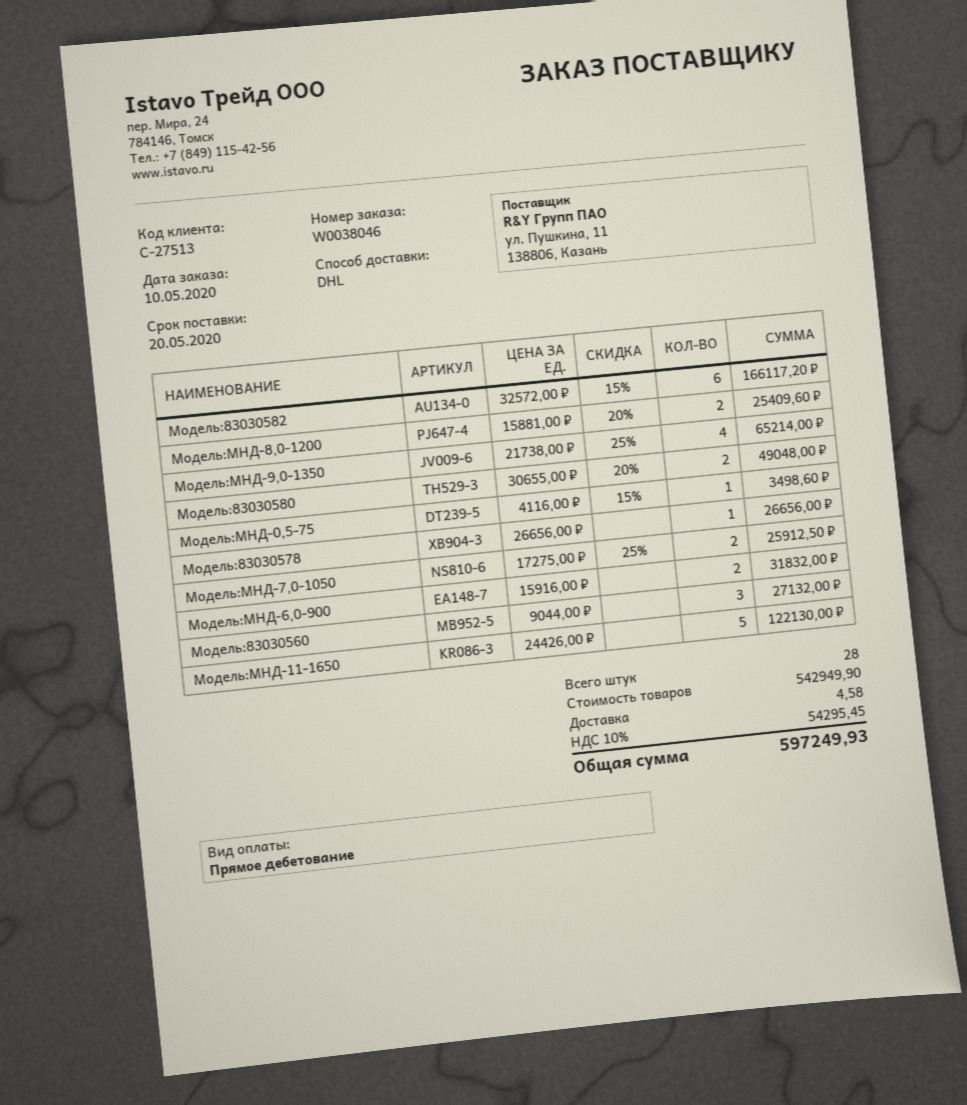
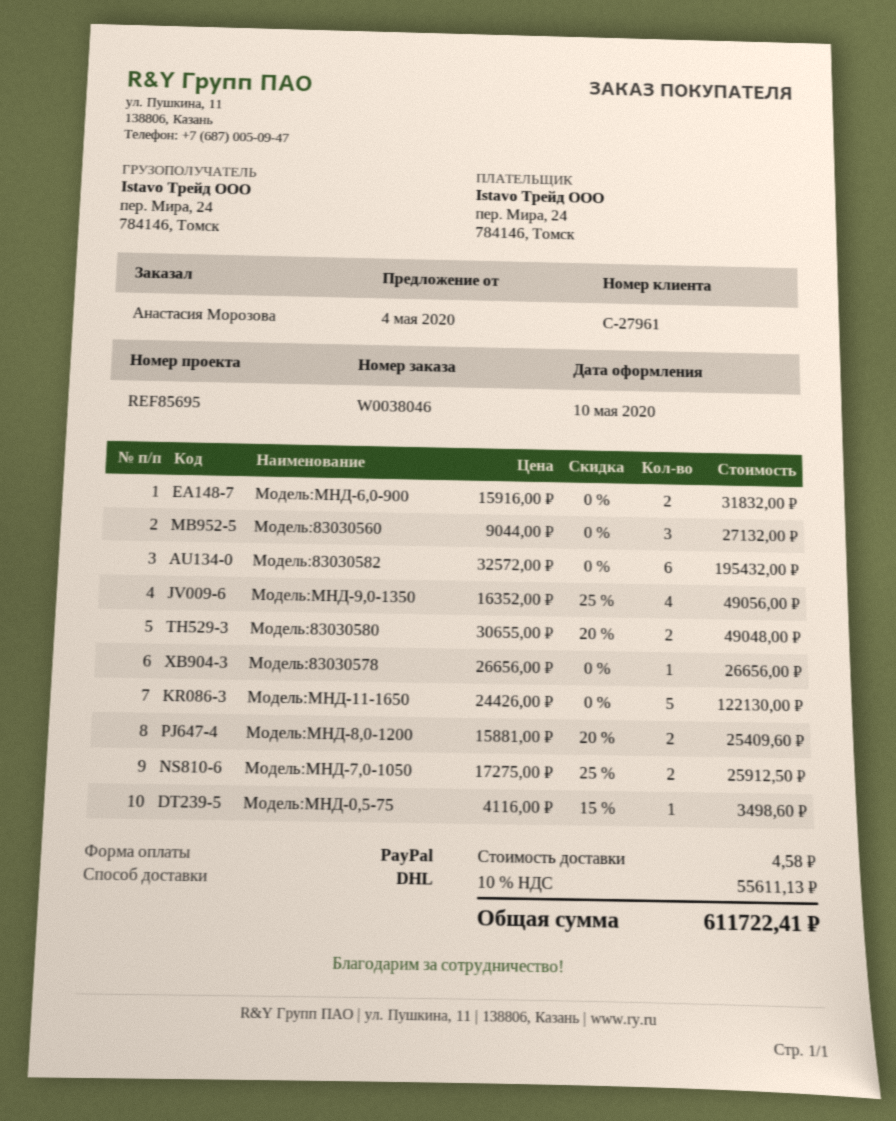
customer number: C-27513 -> C-27961
payment method: direct debit -> PayPal
Модель:83030582: 6 x 32572.00 - 15% = 166117.20 -> 6 x 32572.00 = 195432.00
Модель:МНД-9,0-1350: 4 x 21738.00 - 25% = 65214.00 -> 4 x 16352.00 - 25% = 49056.00
tax: 10% = 54295.45 -> 10% = 55611.13
total: 597249.93 -> 611722.41

